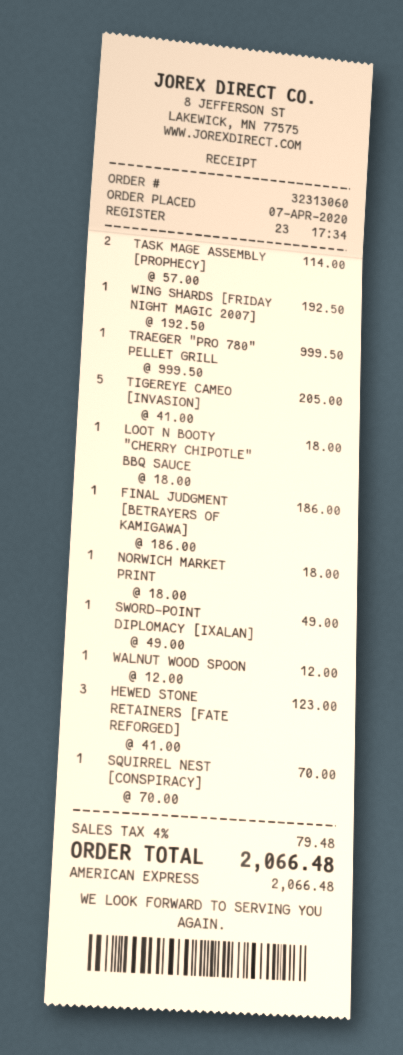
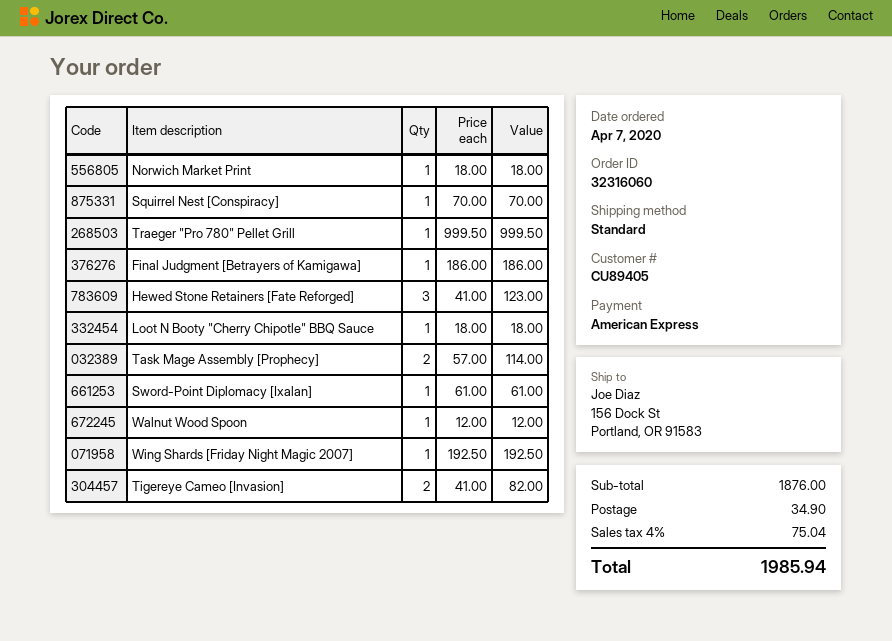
order number: 32313060 -> 32316060
TIGEREYE CAMEO [INVASION]: 5 x 41.00 = 205.00 -> 2 x 41.00 = 82.00
SWORD-POINT DIPLOMACY [IXALAN]: 1 x 49.00 = 49.00 -> 1 x 61.00 = 61.00
shipping: none -> 34.90
tax: 4% = 79.48 -> 4% = 75.04
total: 2066.48 -> 1985.94

